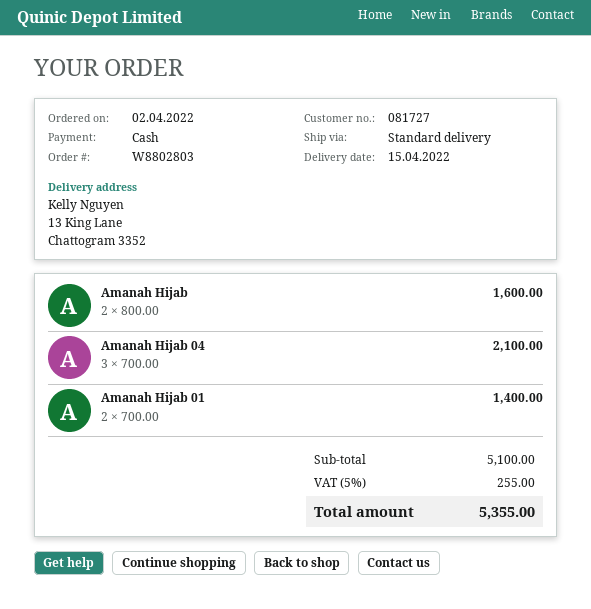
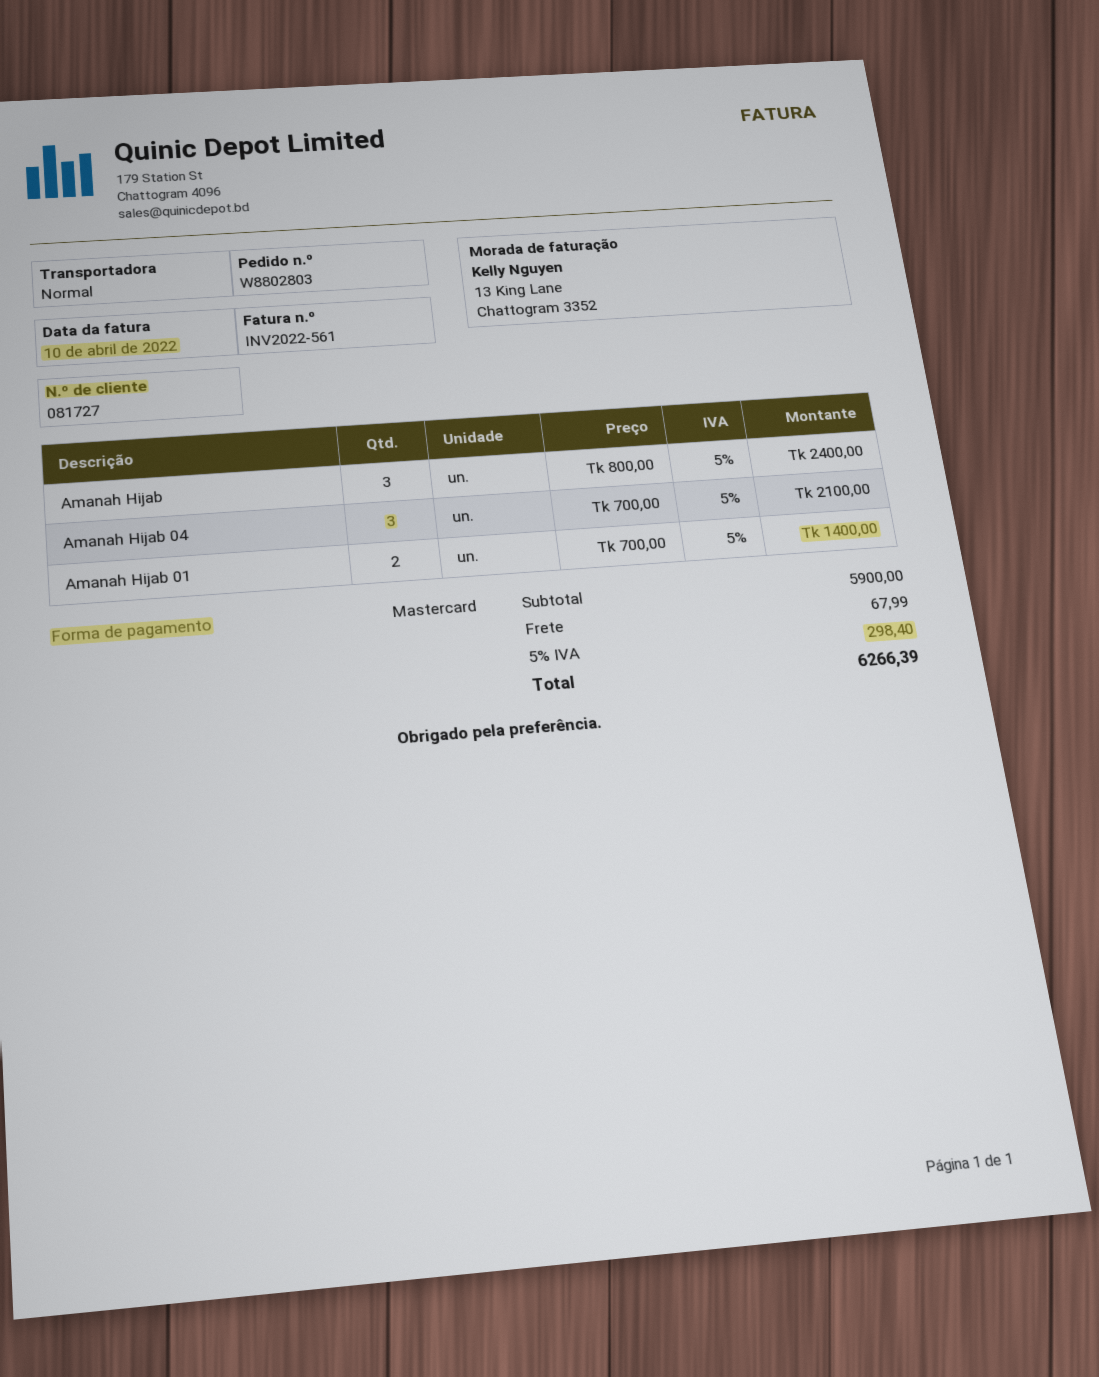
payment method: cash -> Mastercard
Amanah Hijab: 2 x 800.00 = 1600.00 -> 3 x 800.00 = 2400.00
subtotal: 5100.00 -> 5900.00
shipping: none -> 67.99
tax: 5% = 255.00 -> 5% = 298.40
total: 5355.00 -> 6266.39

